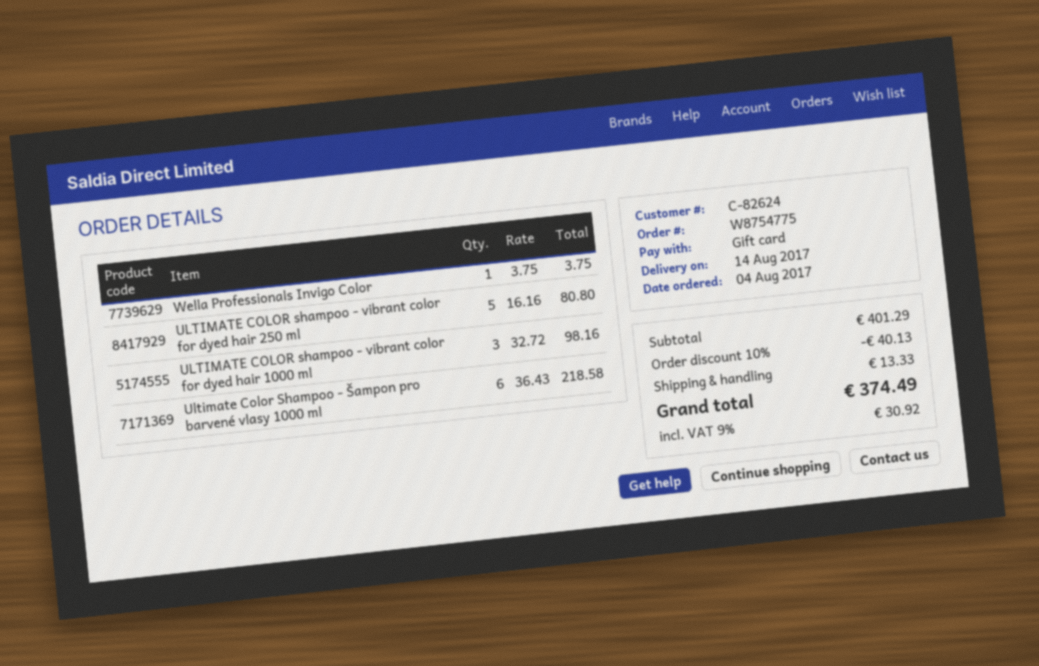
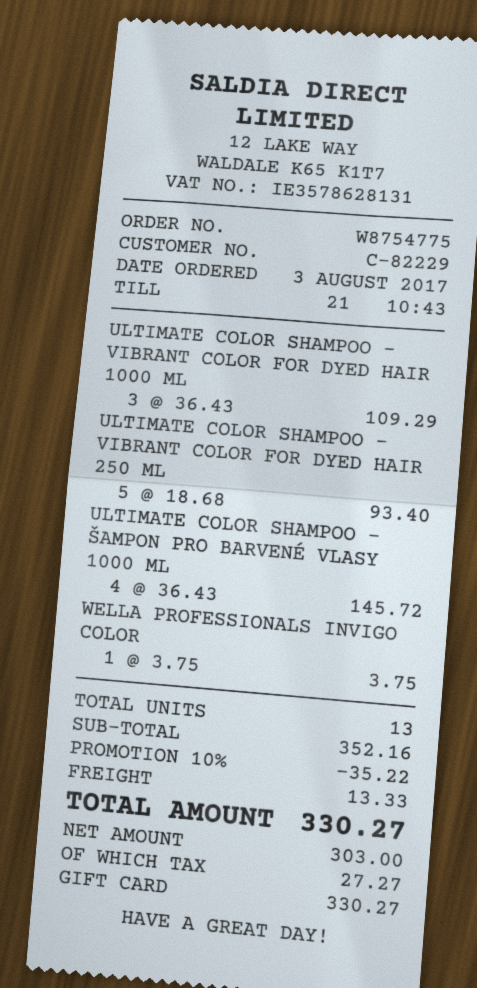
order date: 2017-08-04 -> 2017-08-03
customer number: C-82624 -> C-82229
ULTIMATE COLOR shampoo - vibrant color for dyed hair 250 ml: 5 x 16.16 = 80.80 -> 5 x 18.68 = 93.40
ULTIMATE COLOR shampoo - vibrant color for dyed hair 1000 ml: 3 x 32.72 = 98.16 -> 3 x 36.43 = 109.29
Ultimate Color Shampoo - Šampon pro barvené vlasy 1000 ml: 6 x 36.43 = 218.58 -> 4 x 36.43 = 145.72
subtotal: 401.29 -> 352.16
discount: 10% = 40.13 -> 10% = 35.22
tax: 30.92 -> 27.27
total: 374.49 -> 330.27

